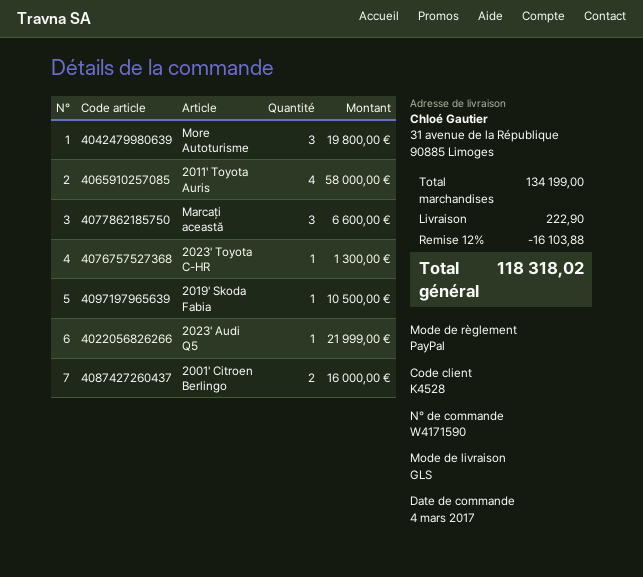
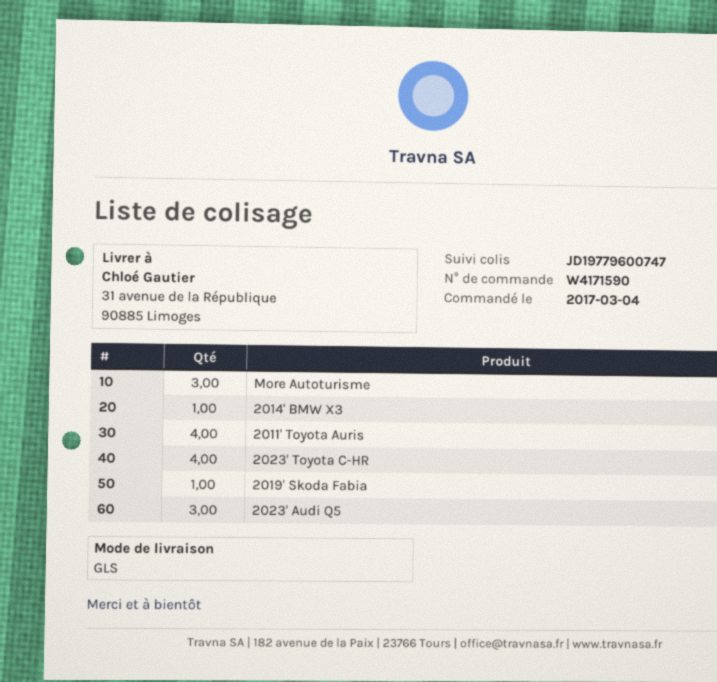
Marcați această: 3 -> none
2023' Toyota C-HR: 1 -> 4
2023' Audi Q5: 1 -> 3
2001' Citroen Berlingo: 2 -> none
2014' BMW X3: none -> 1

